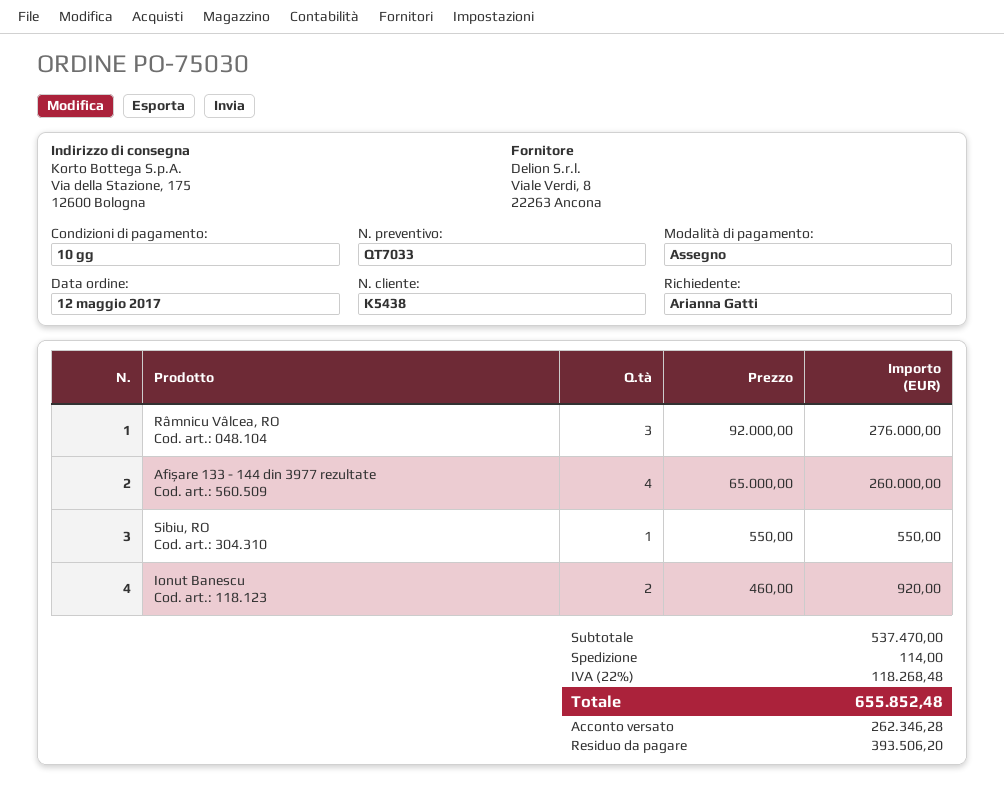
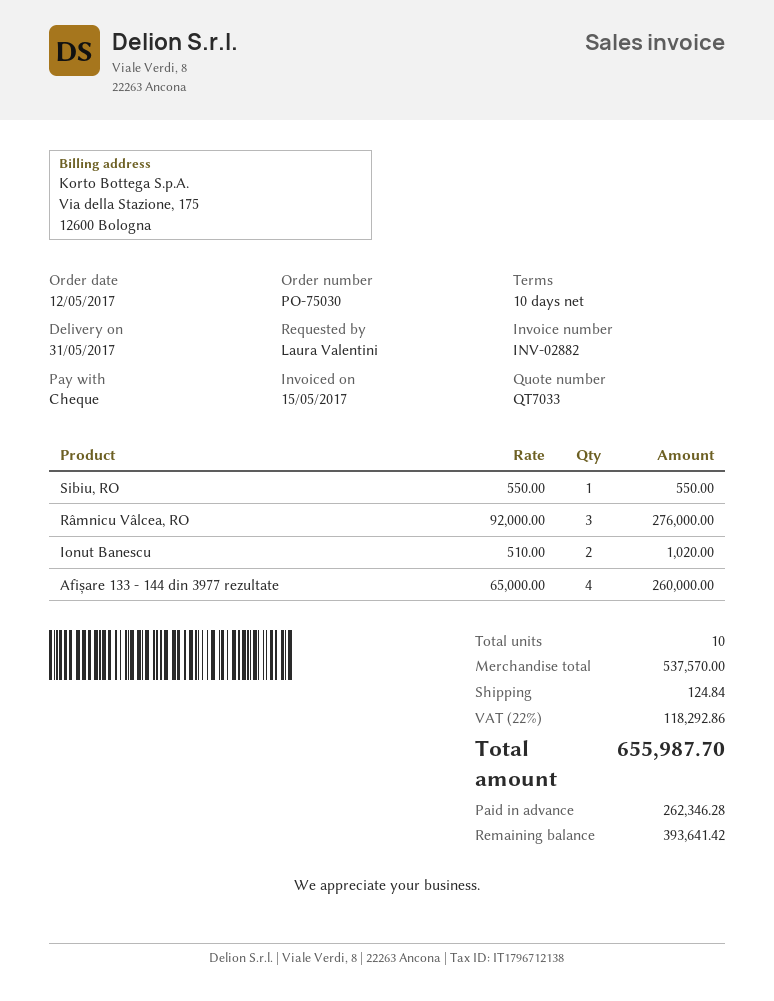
ordered by: Arianna Gatti -> Laura Valentini
Ionut Banescu: 2 x 460.00 = 920.00 -> 2 x 510.00 = 1020.00
subtotal: 537470.00 -> 537570.00
shipping: 114.00 -> 124.84
tax: 22% = 118268.48 -> 22% = 118292.86
total: 655852.48 -> 655987.70
balance: 393506.20 -> 393641.42

